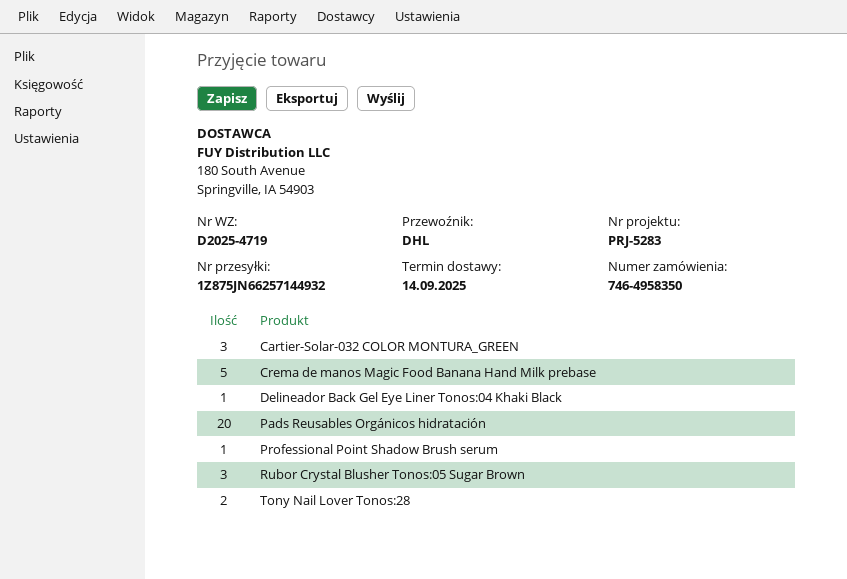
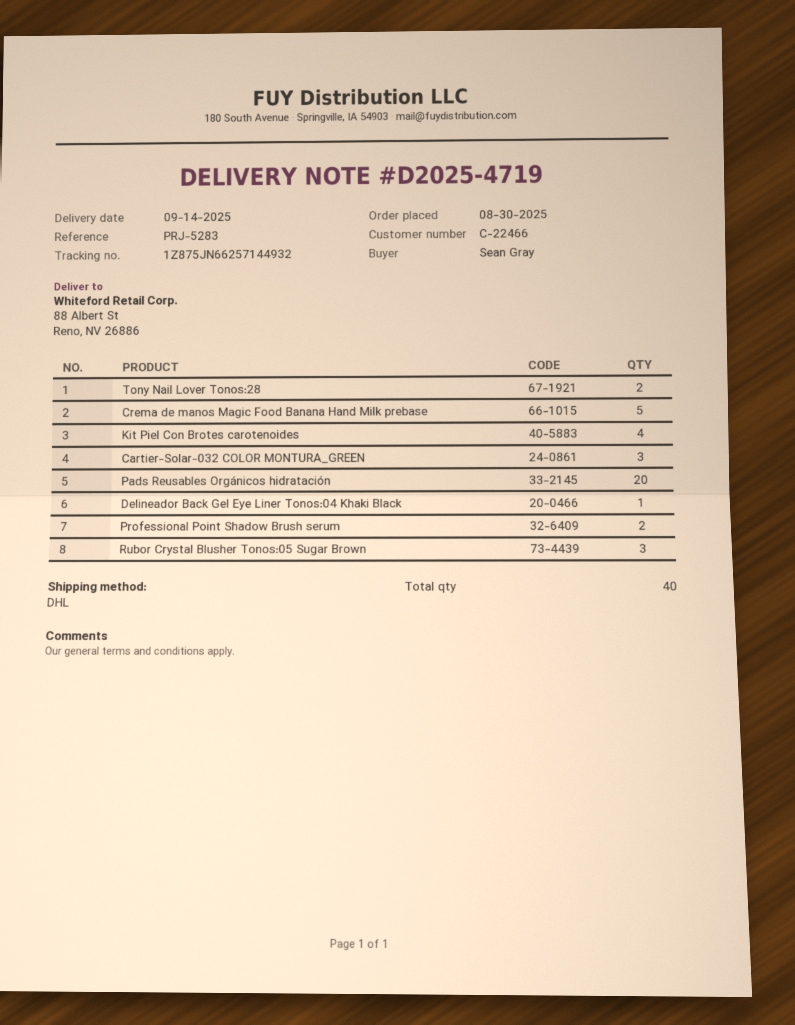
Professional Point Shadow Brush serum: 1 -> 2
Kit Piel Con Brotes carotenoides: none -> 4

